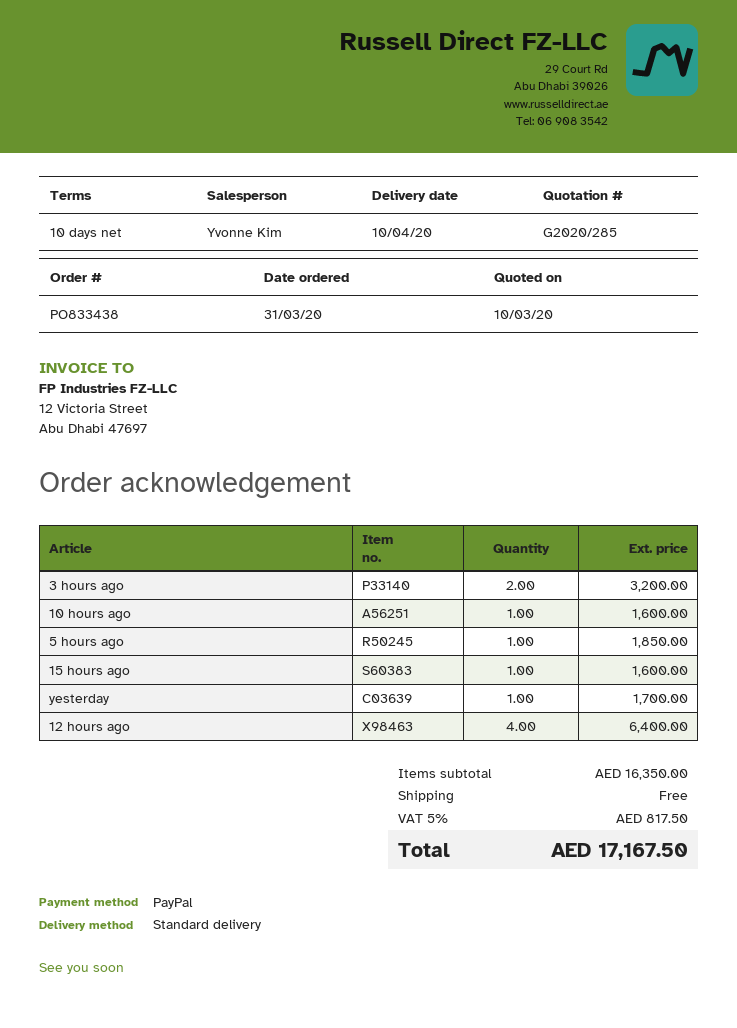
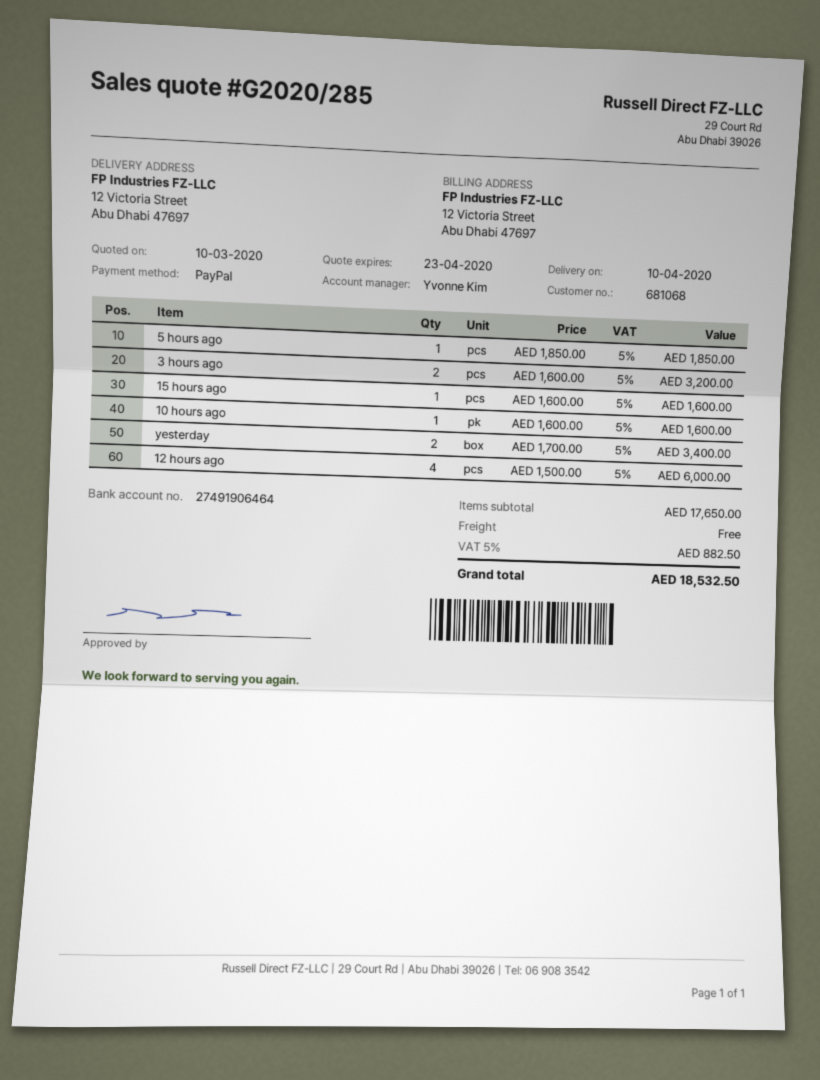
yesterday: 1 for 1700.00 -> 2 for 3400.00
12 hours ago: 4 for 6400.00 -> 4 for 6000.00
subtotal: 16350.00 -> 17650.00
tax: 5% = 817.50 -> 5% = 882.50
total: 17167.50 -> 18532.50

